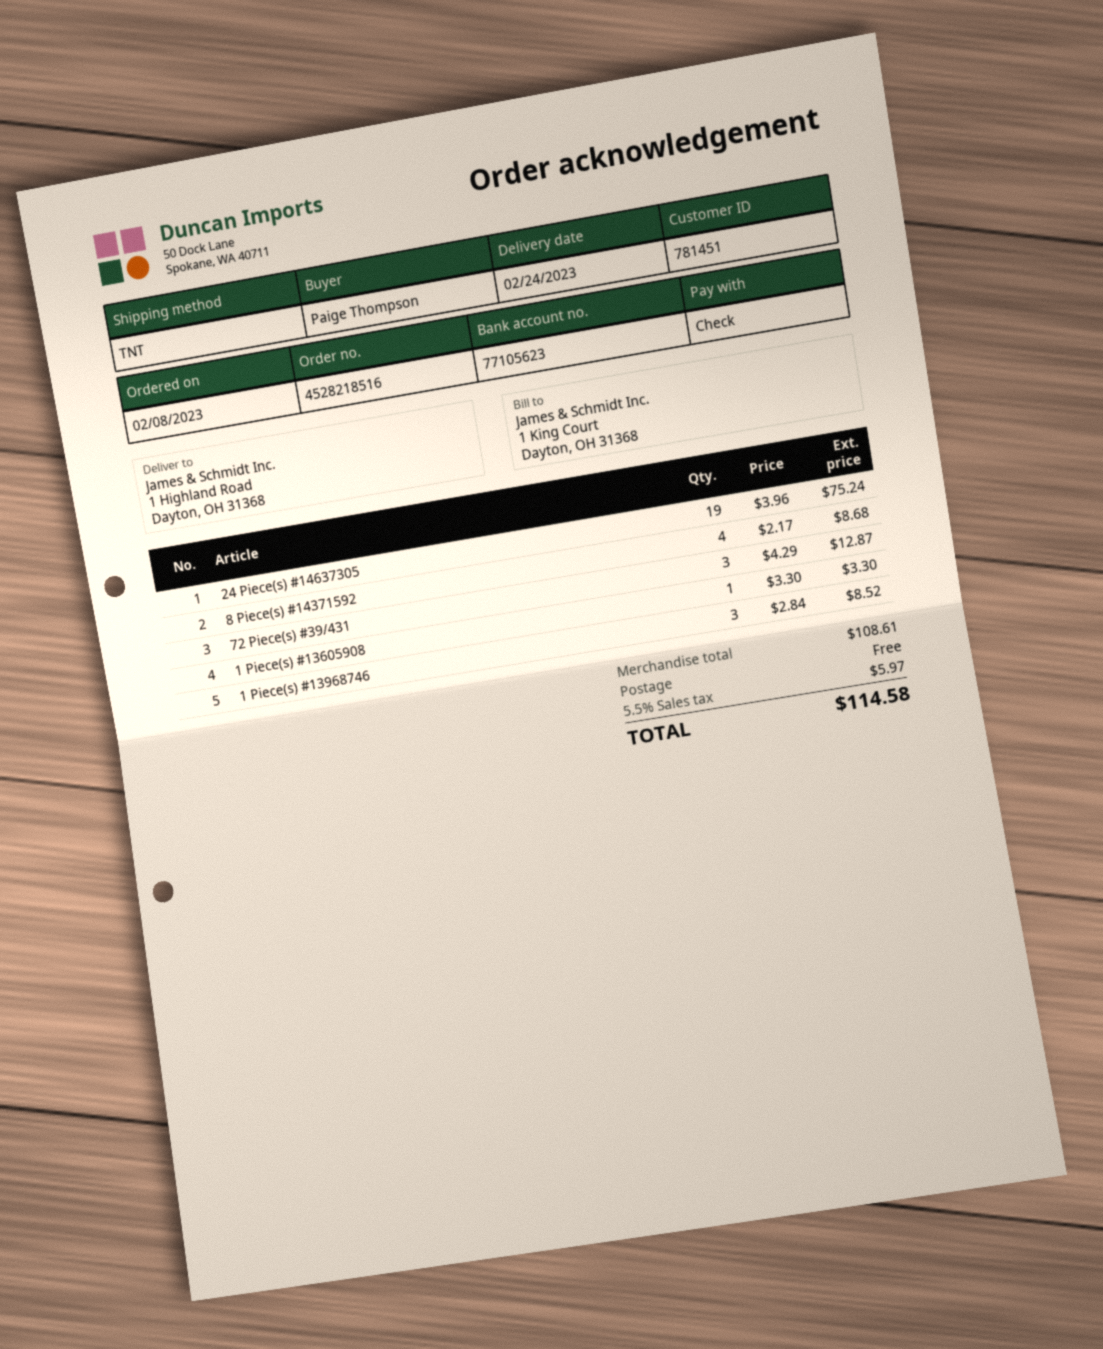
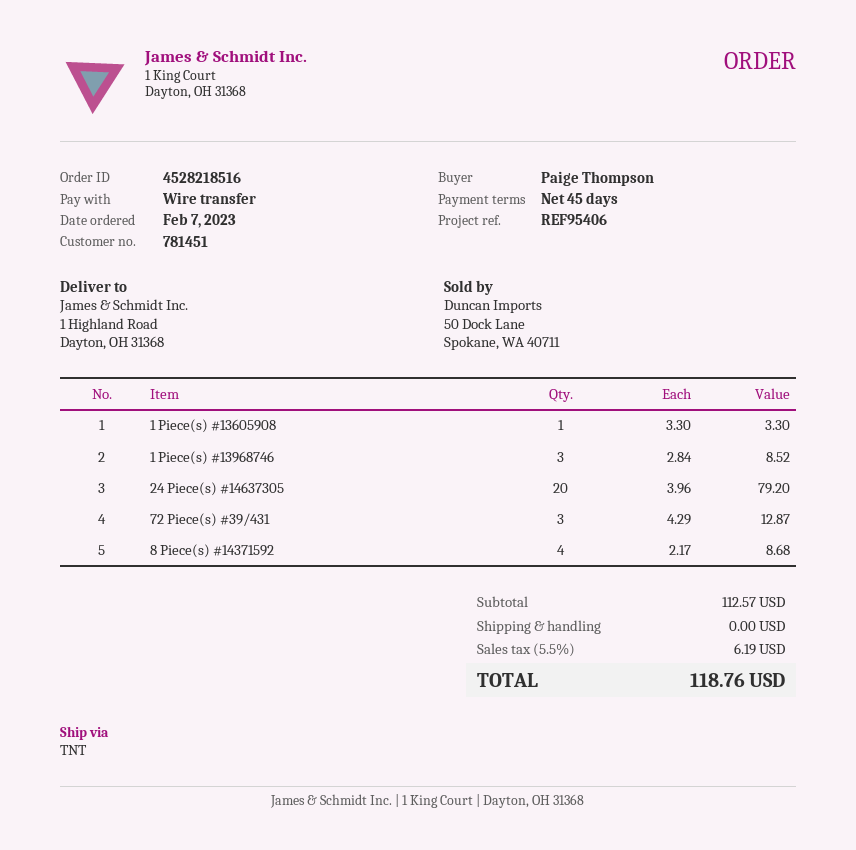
order date: 2023-02-08 -> 2023-02-07
payment method: cheque -> bank transfer
24 Piece(s) #14637305: 19 x 3.96 = 75.24 -> 20 x 3.96 = 79.20
subtotal: 108.61 -> 112.57
tax: 5.5% = 5.97 -> 5.5% = 6.19
total: 114.58 -> 118.76

